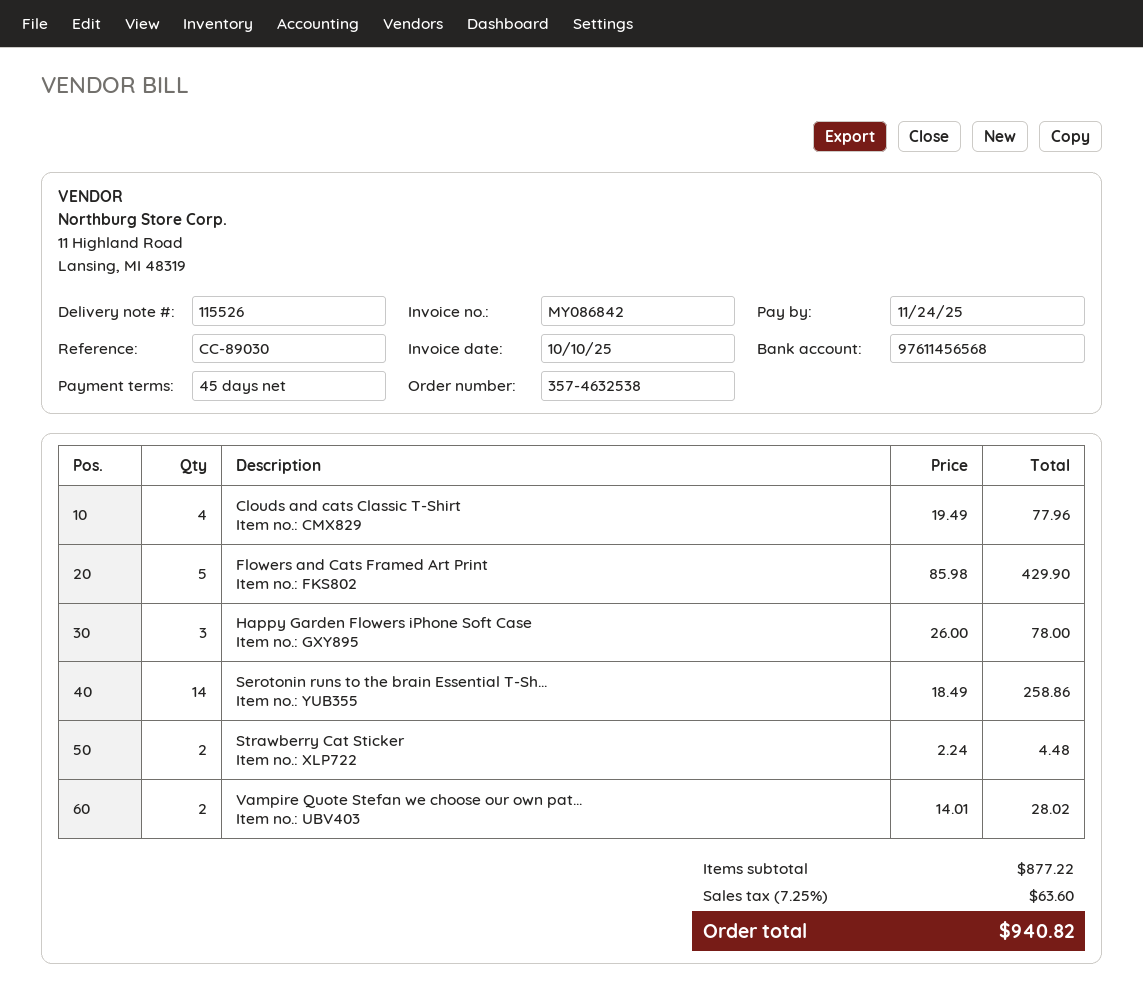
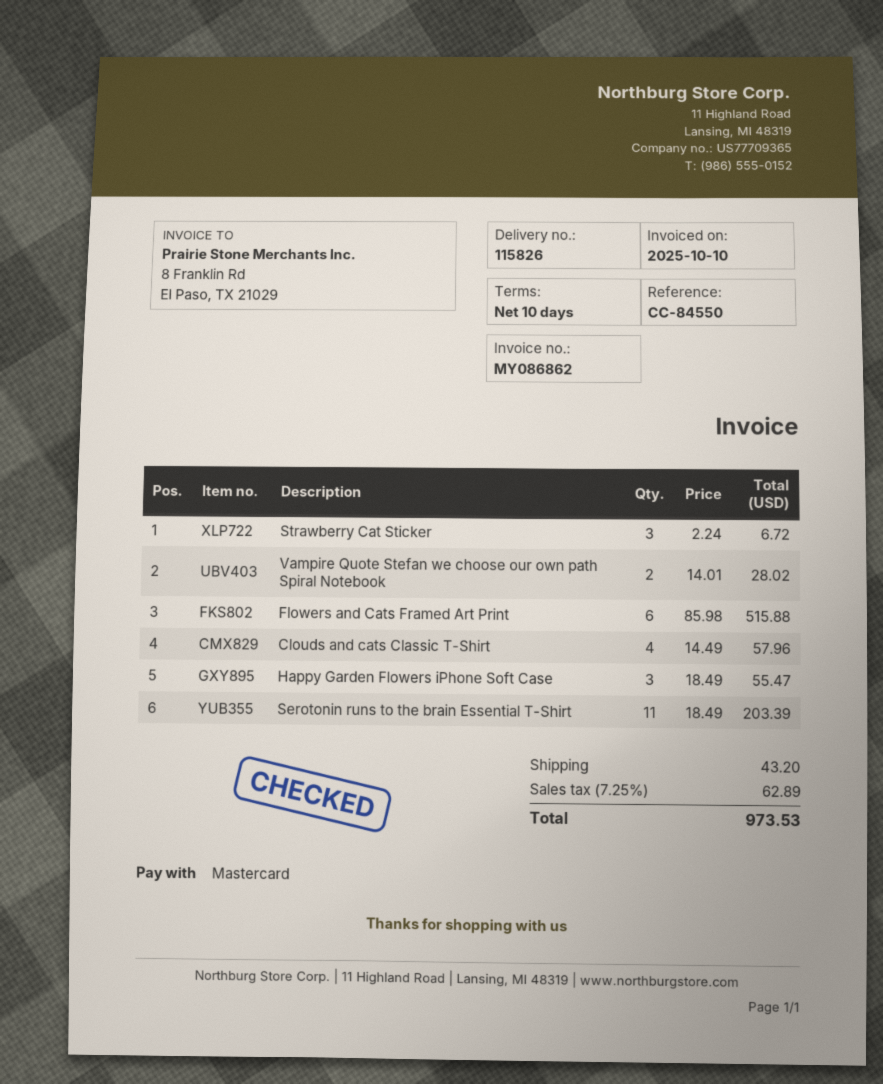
delivery note number: 115526 -> 115826
invoice number: MY086842 -> MY086862
payment terms: 45 days -> 10 days
reference: CC-89030 -> CC-84550
Clouds and cats Classic T-Shirt: 4 x 19.49 = 77.96 -> 4 x 14.49 = 57.96
Flowers and Cats Framed Art Print: 5 x 85.98 = 429.90 -> 6 x 85.98 = 515.88
Happy Garden Flowers iPhone Soft Case: 3 x 26.00 = 78.00 -> 3 x 18.49 = 55.47
Serotonin runs to the brain Essential T-Sh...: 14 x 18.49 = 258.86 -> 11 x 18.49 = 203.39
Strawberry Cat Sticker: 2 x 2.24 = 4.48 -> 3 x 2.24 = 6.72
shipping: none -> 43.20
tax: 7.25% = 63.60 -> 7.25% = 62.89
total: 940.82 -> 973.53

